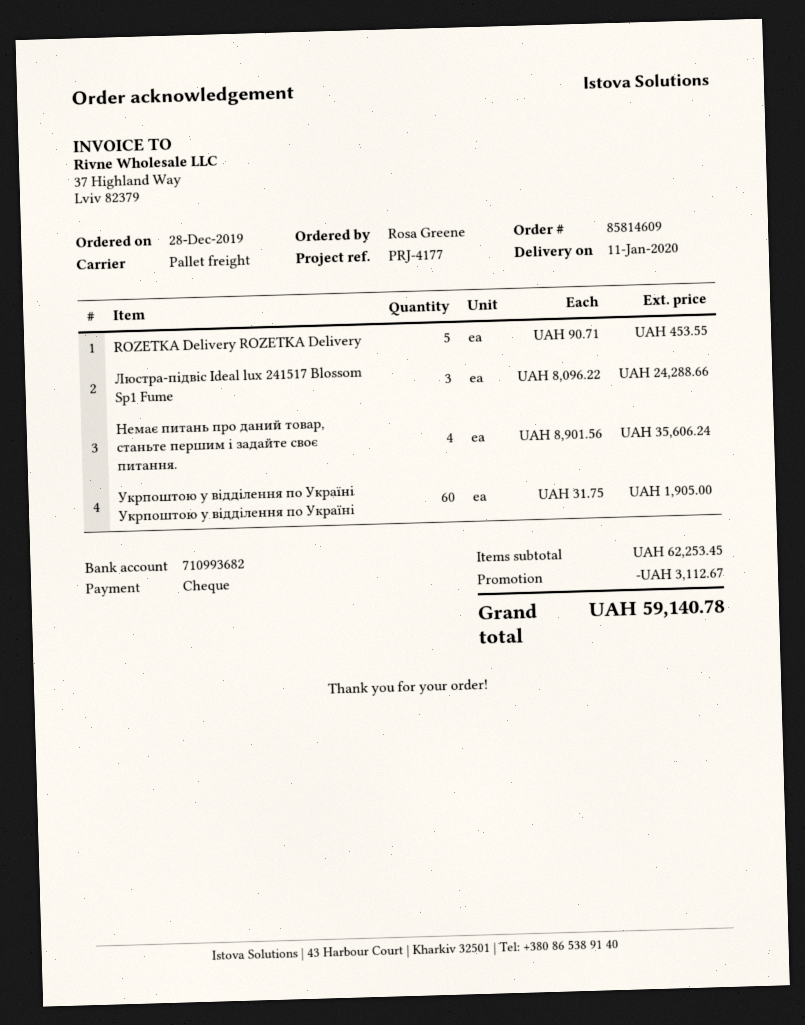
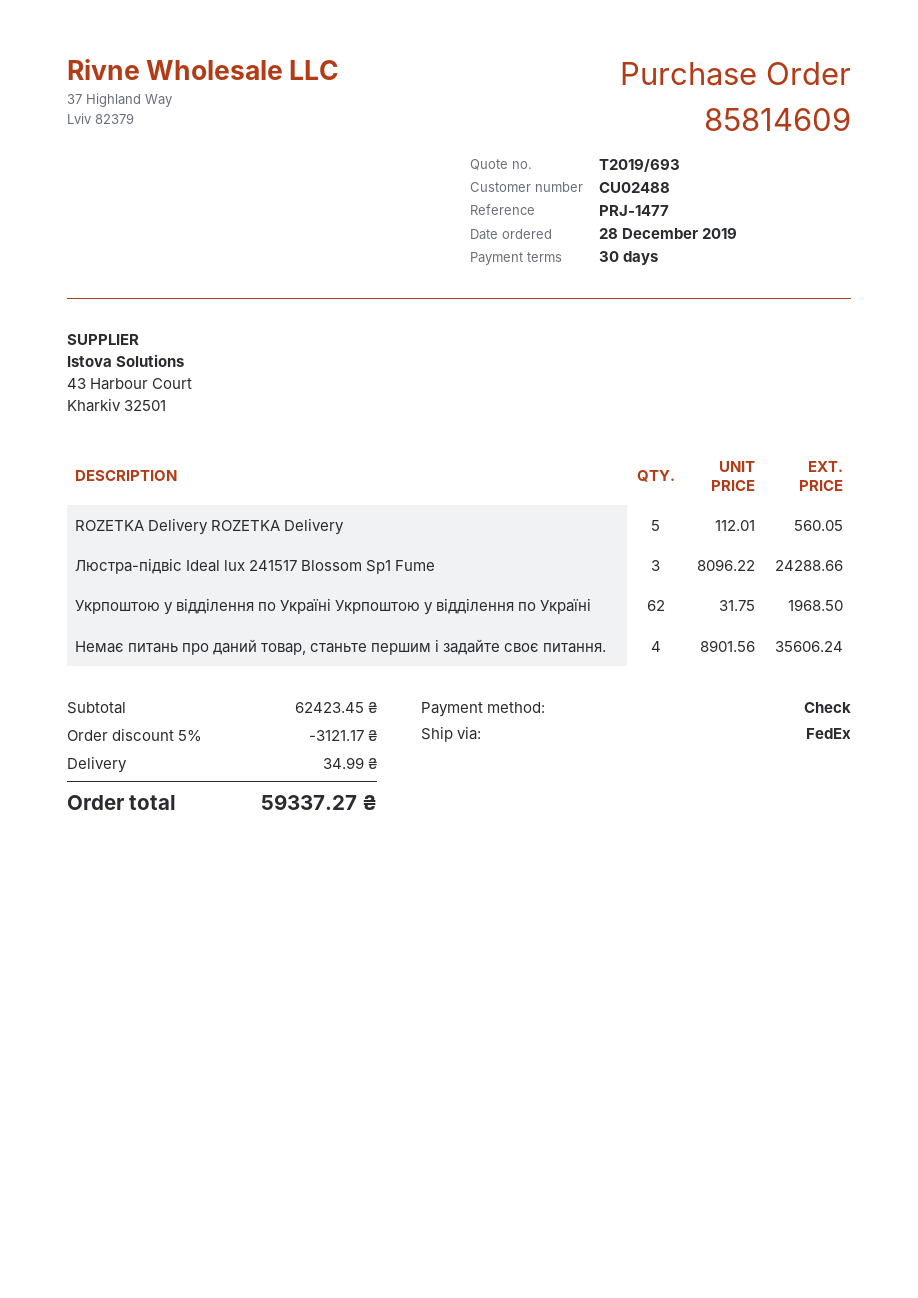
reference: PRJ-4177 -> PRJ-1477
shipping method: pallet freight -> FedEx
ROZETKA Delivery ROZETKA Delivery: 5 x 90.71 = 453.55 -> 5 x 112.01 = 560.05
Укрпоштою у відділення по Україні Укрпоштою у відділення по Україні: 60 x 31.75 = 1905.00 -> 62 x 31.75 = 1968.50
subtotal: 62253.45 -> 62423.45
discount: 3112.67 -> 3121.17
shipping: none -> 34.99
total: 59140.78 -> 59337.27

